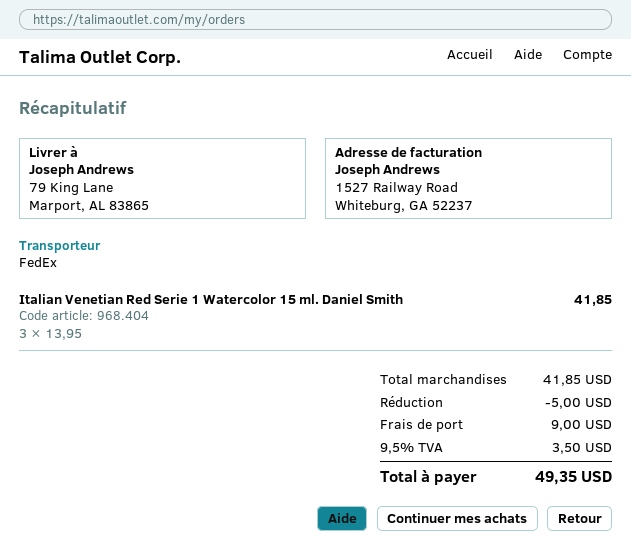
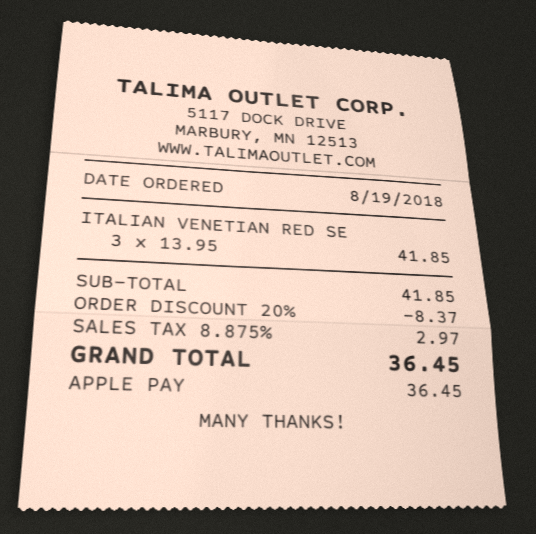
discount: 5.00 -> 8.37
shipping: 9.00 -> none
tax: 9.5% = 3.50 -> 8.875% = 2.97
total: 49.35 -> 36.45

